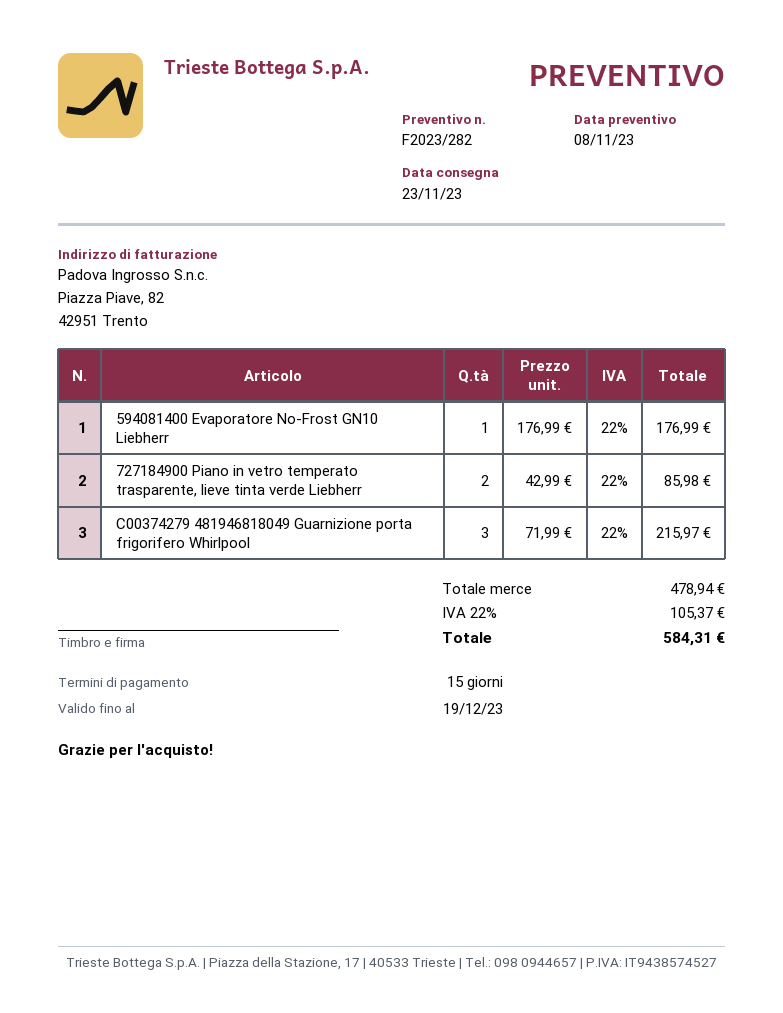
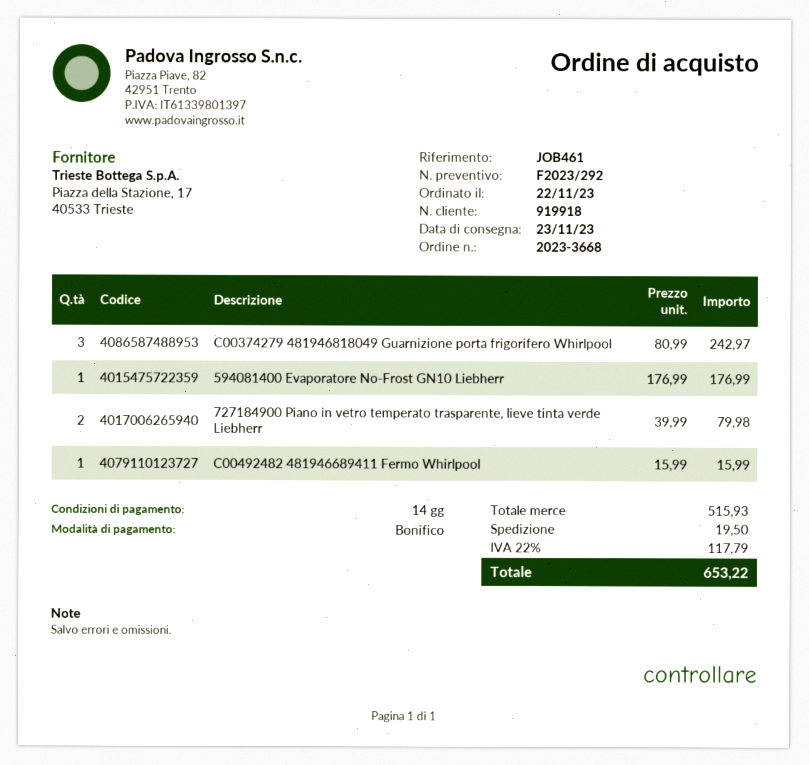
quote number: F2023/282 -> F2023/292
payment terms: 15 days -> 14 days
727184900 Piano in vetro temperato trasparente, lieve tinta verde Liebherr: 2 x 42.99 = 85.98 -> 2 x 39.99 = 79.98
C00374279 481946818049 Guarnizione porta frigorifero Whirlpool: 3 x 71.99 = 215.97 -> 3 x 80.99 = 242.97
C00492482 481946689411 Fermo Whirlpool: none -> 1 x 15.99 = 15.99
subtotal: 478.94 -> 515.93
shipping: none -> 19.50
tax: 22% = 105.37 -> 22% = 117.79
total: 584.31 -> 653.22

